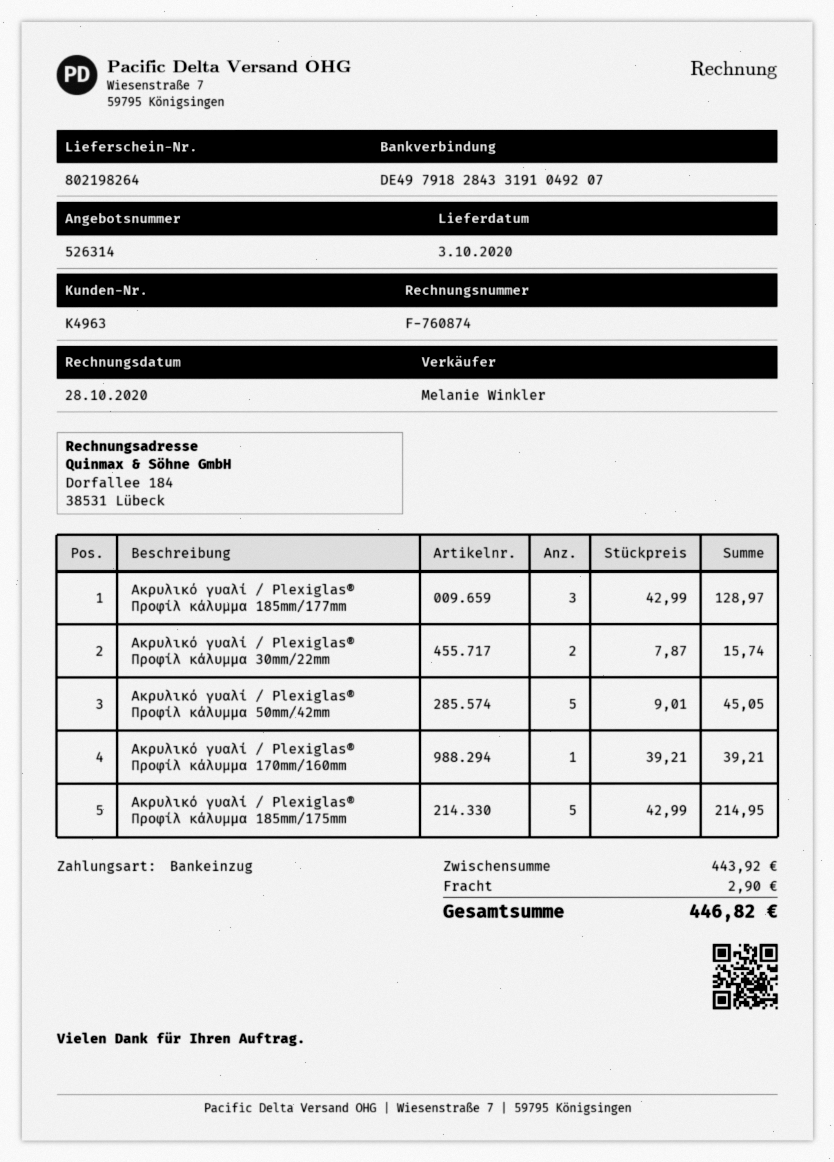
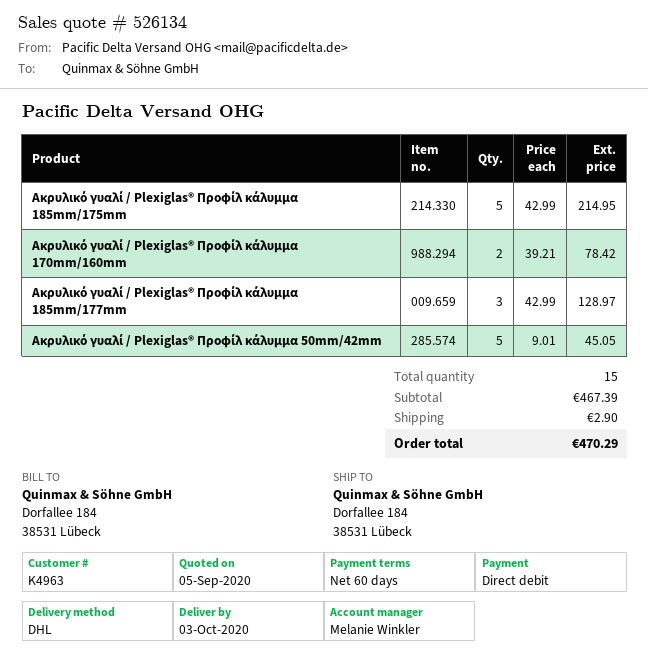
quote number: 526314 -> 526134
Ακρυλικό γυαλί / Plexiglas® Προφίλ κάλυμμα 30mm/22mm: 2 x 7.87 = 15.74 -> none
Ακρυλικό γυαλί / Plexiglas® Προφίλ κάλυμμα 170mm/160mm: 1 x 39.21 = 39.21 -> 2 x 39.21 = 78.42
subtotal: 443.92 -> 467.39
total: 446.82 -> 470.29

